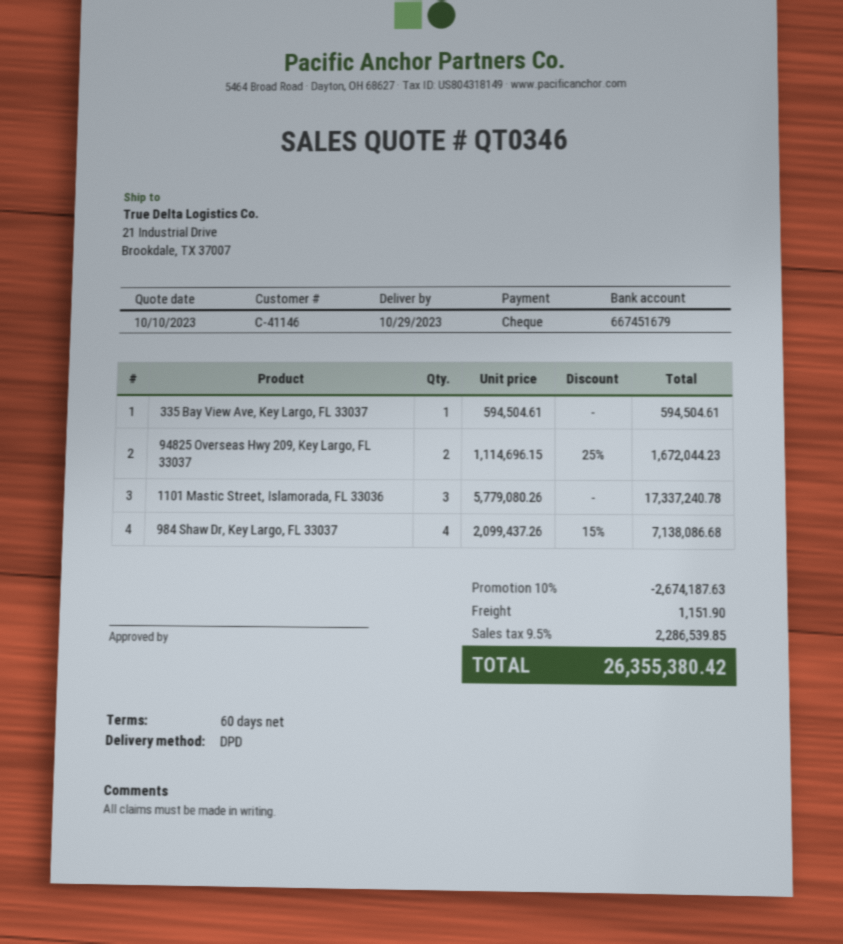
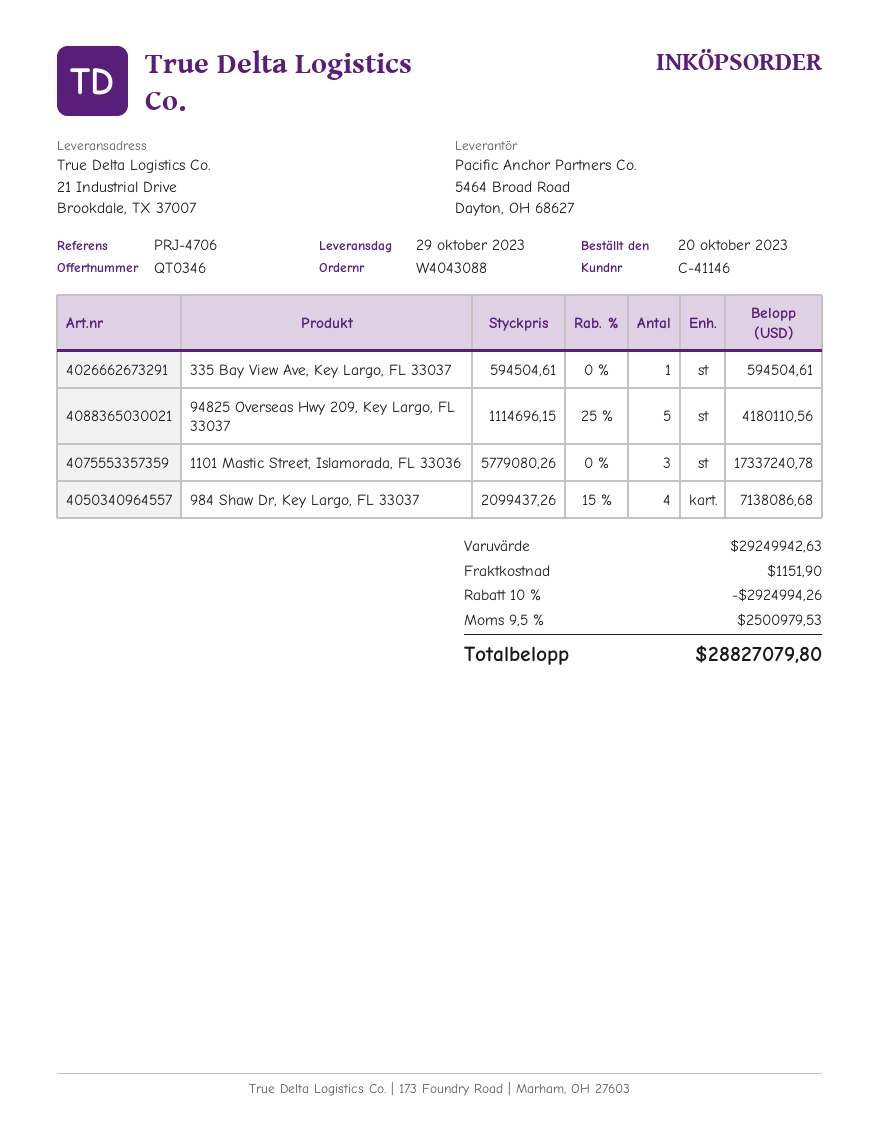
94825 Overseas Hwy 209, Key Largo, FL 33037: 2 x 1114696.15 - 25% = 1672044.23 -> 5 x 1114696.15 - 25% = 4180110.56
discount: 10% = 2674187.63 -> 10% = 2924994.26
tax: 9.5% = 2286539.85 -> 9.5% = 2500979.53
total: 26355380.42 -> 28827079.80

